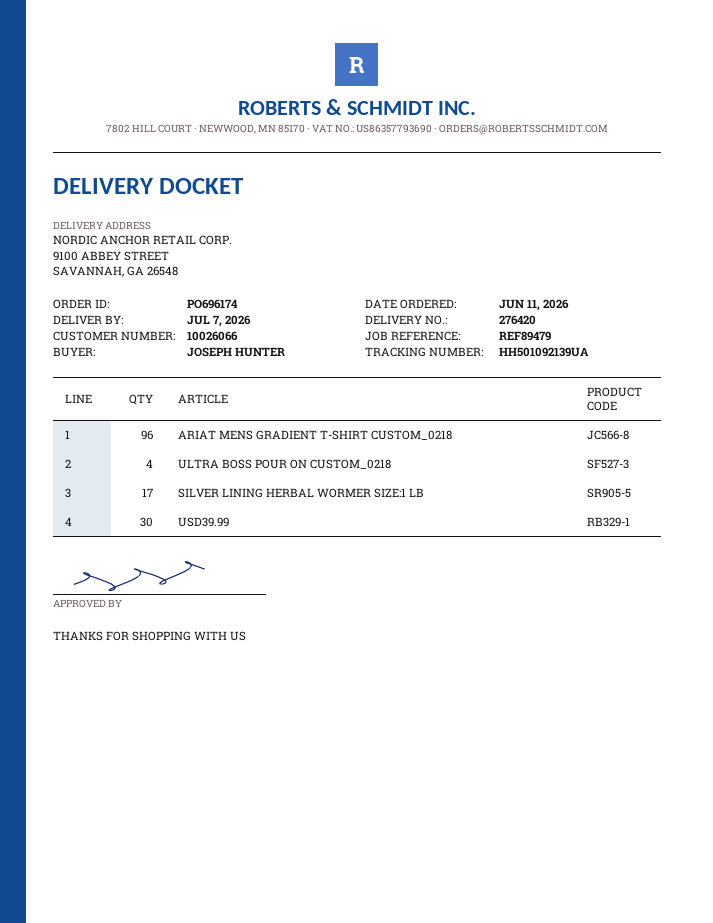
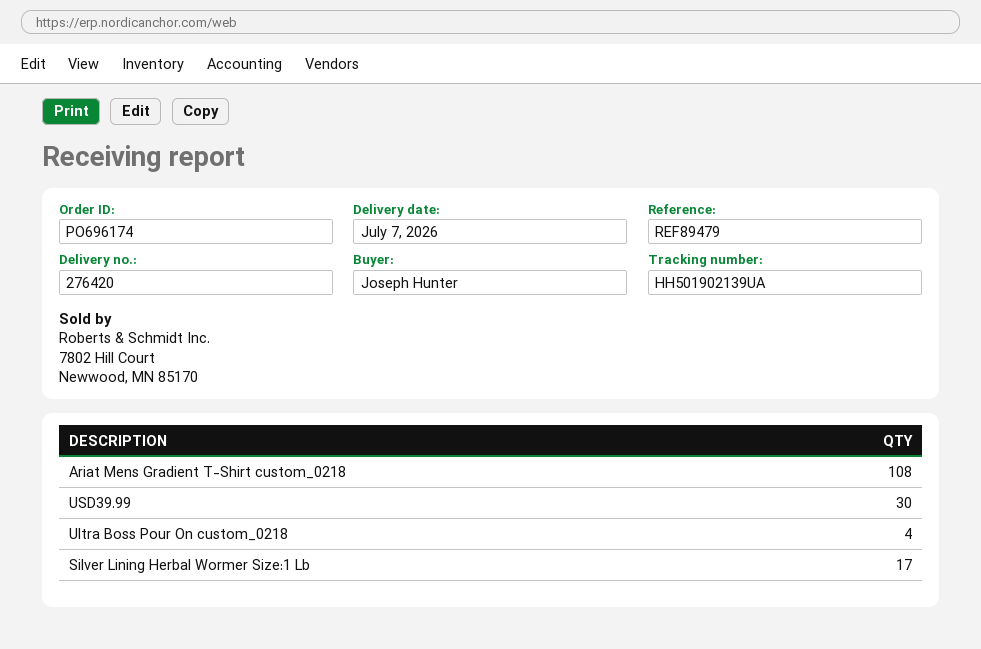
tracking number: HH501092139UA -> HH501902139UA
ARIAT MENS GRADIENT T-SHIRT CUSTOM_0218: 96 -> 108

